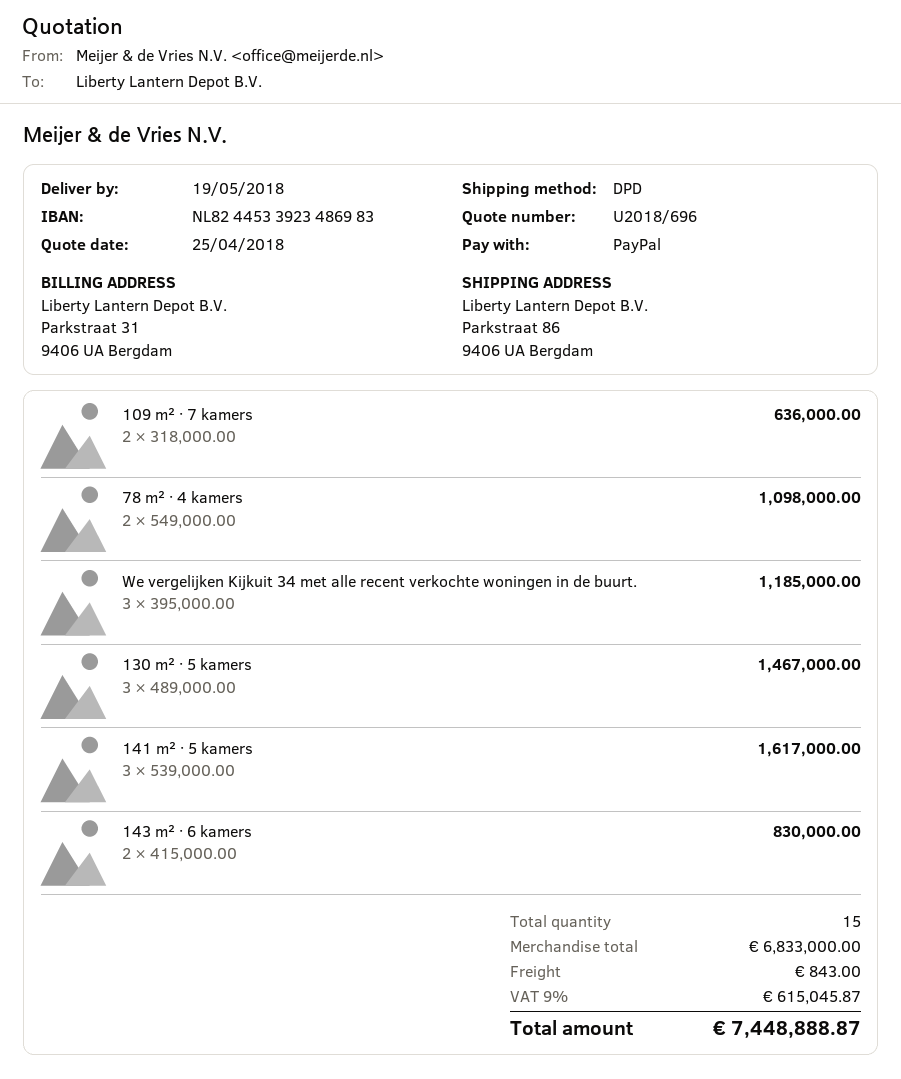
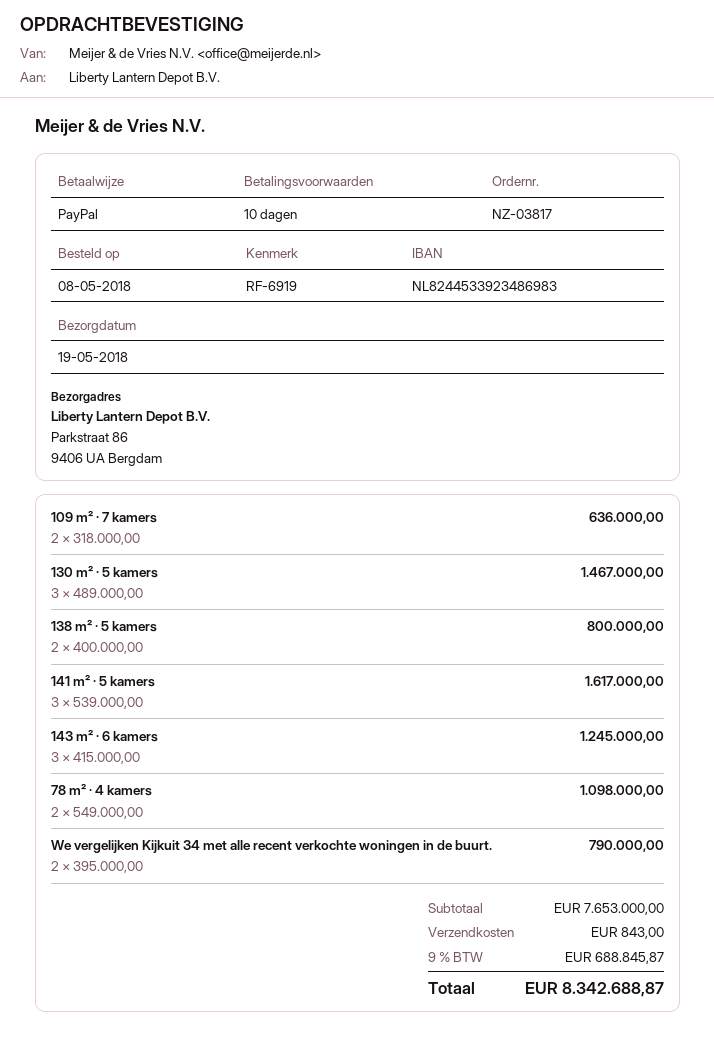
We vergelijken Kijkuit 34 met alle recent verkochte woningen in de buurt.: 3 x 395000.00 = 1185000.00 -> 2 x 395000.00 = 790000.00
143 m² · 6 kamers: 2 x 415000.00 = 830000.00 -> 3 x 415000.00 = 1245000.00
138 m² · 5 kamers: none -> 2 x 400000.00 = 800000.00
subtotal: 6833000.00 -> 7653000.00
tax: 9% = 615045.87 -> 9% = 688845.87
total: 7448888.87 -> 8342688.87

